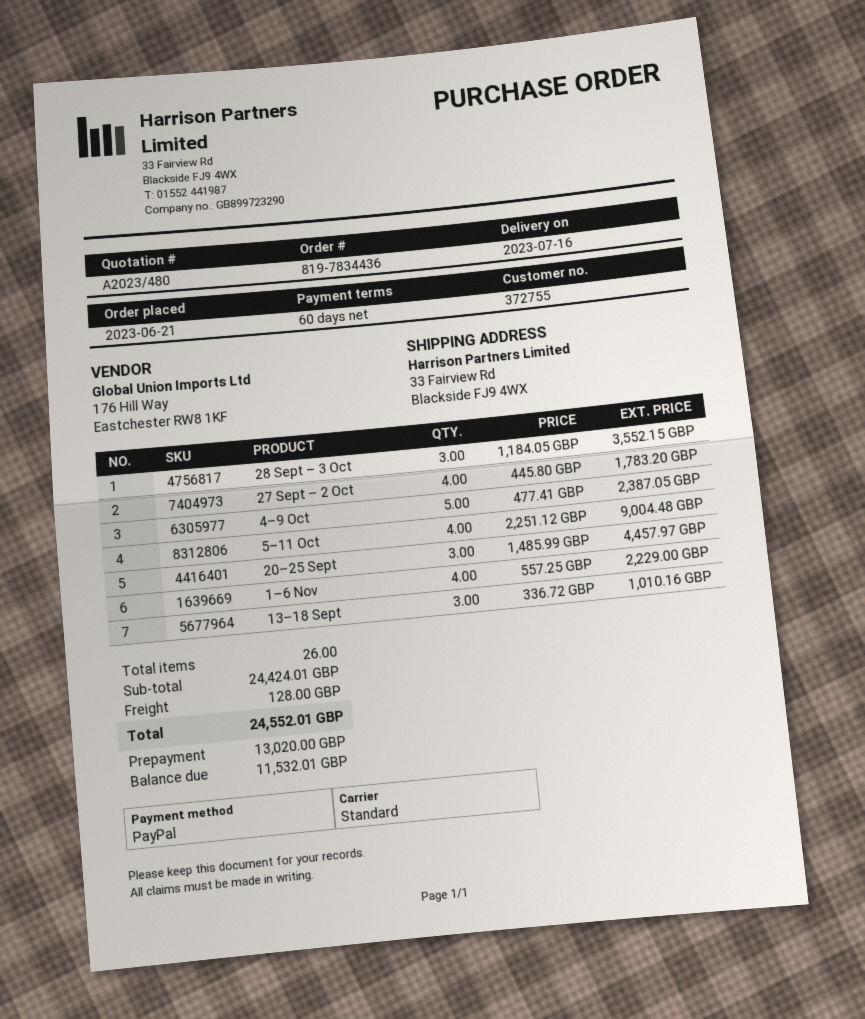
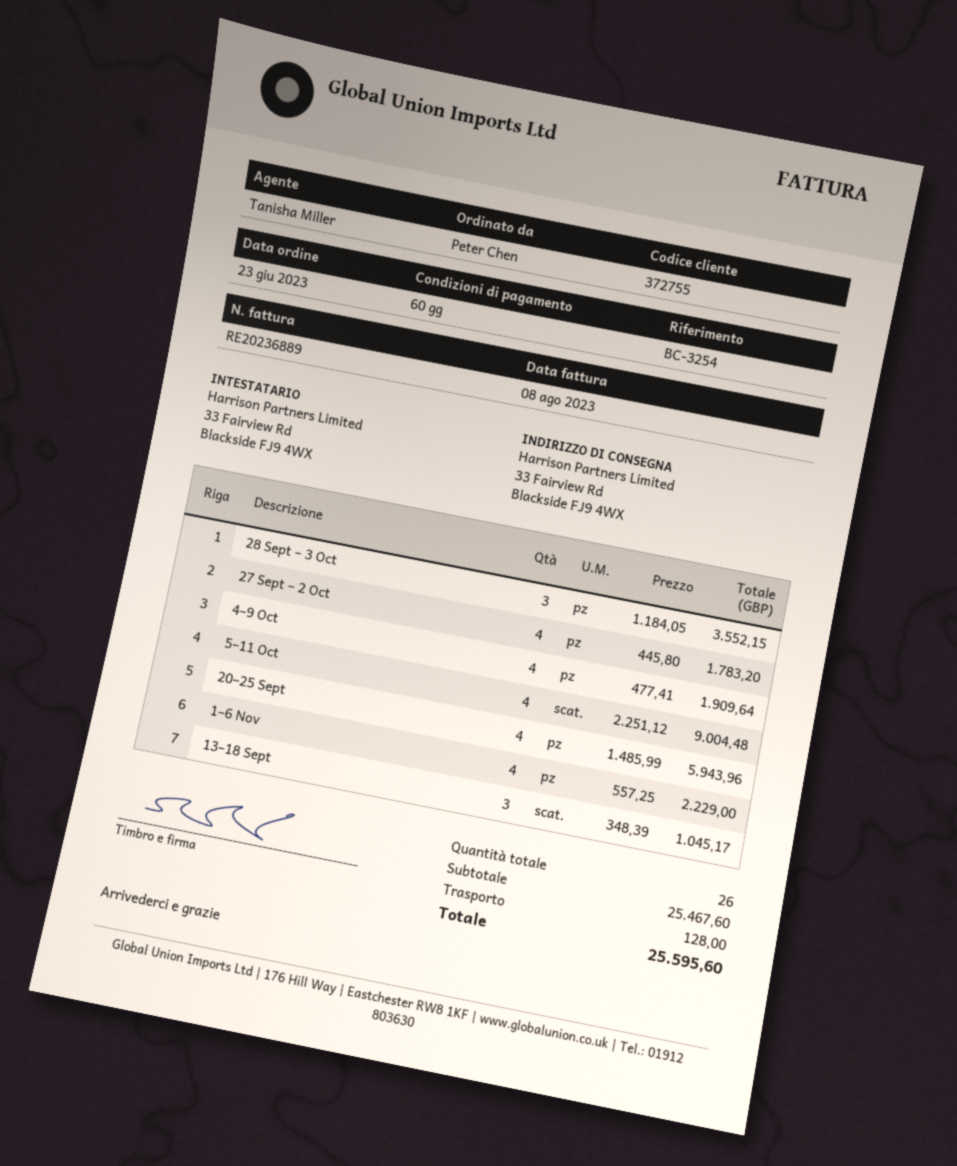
order date: 2023-06-21 -> 2023-06-23
4–9 Oct: 5 x 477.41 = 2387.05 -> 4 x 477.41 = 1909.64
20–25 Sept: 3 x 1485.99 = 4457.97 -> 4 x 1485.99 = 5943.96
13–18 Sept: 3 x 336.72 = 1010.16 -> 3 x 348.39 = 1045.17
subtotal: 24424.01 -> 25467.60
total: 24552.01 -> 25595.60

